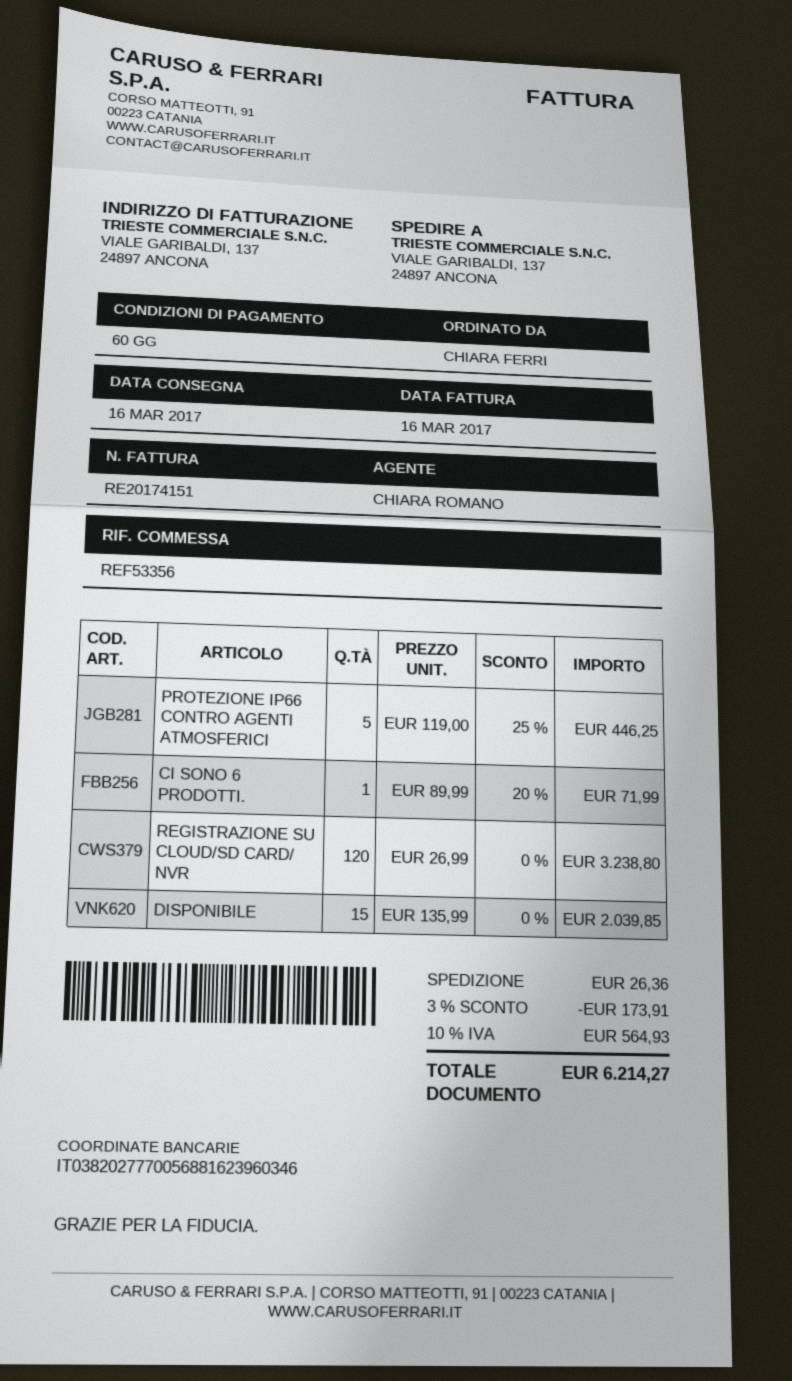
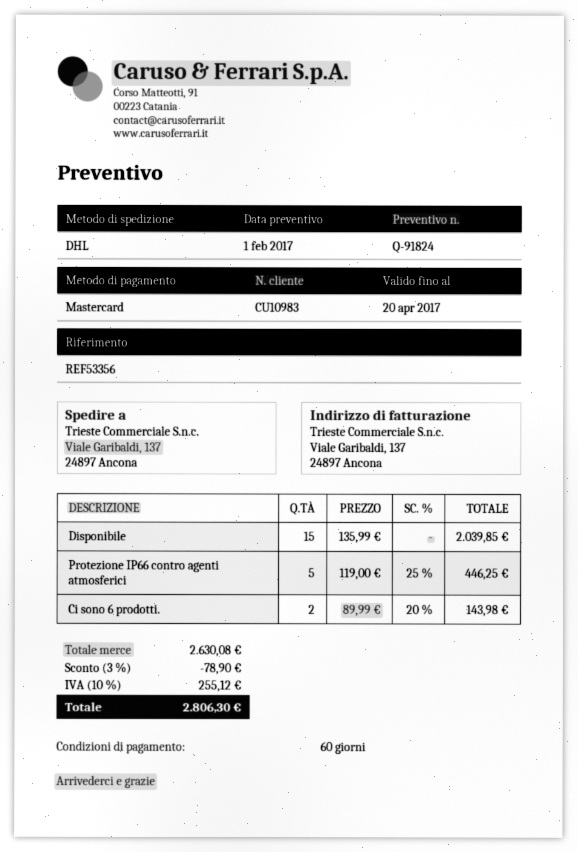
CI SONO 6 PRODOTTI.: 1 x 89.99 - 20% = 71.99 -> 2 x 89.99 - 20% = 143.98
REGISTRAZIONE SU CLOUD/SD CARD/ NVR: 120 x 26.99 = 3238.80 -> none
discount: 3% = 173.91 -> 3% = 78.90
shipping: 26.36 -> none
tax: 10% = 564.93 -> 10% = 255.12
total: 6214.27 -> 2806.30

